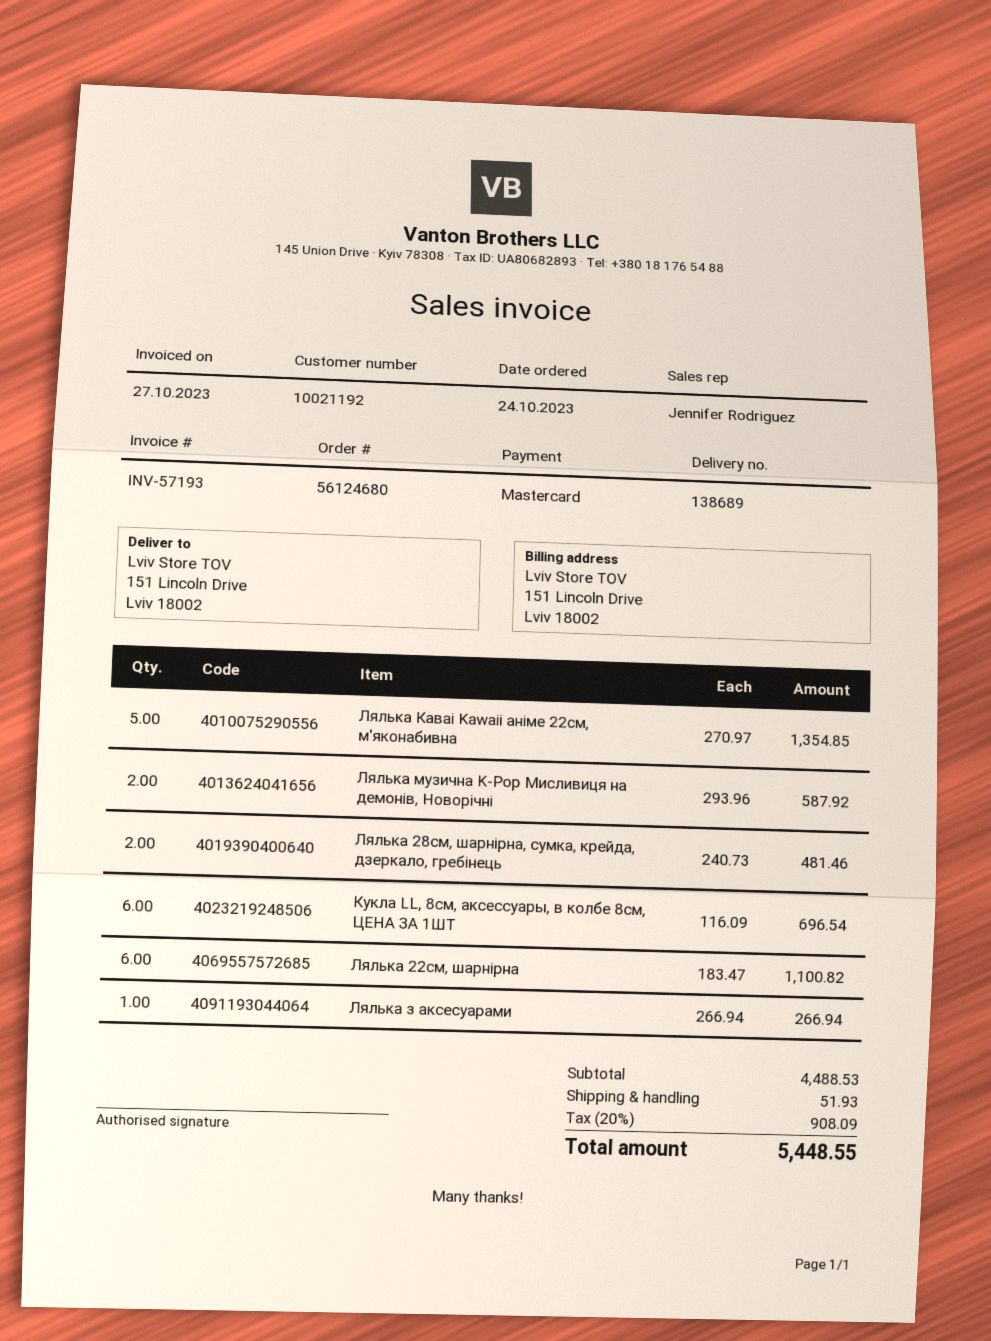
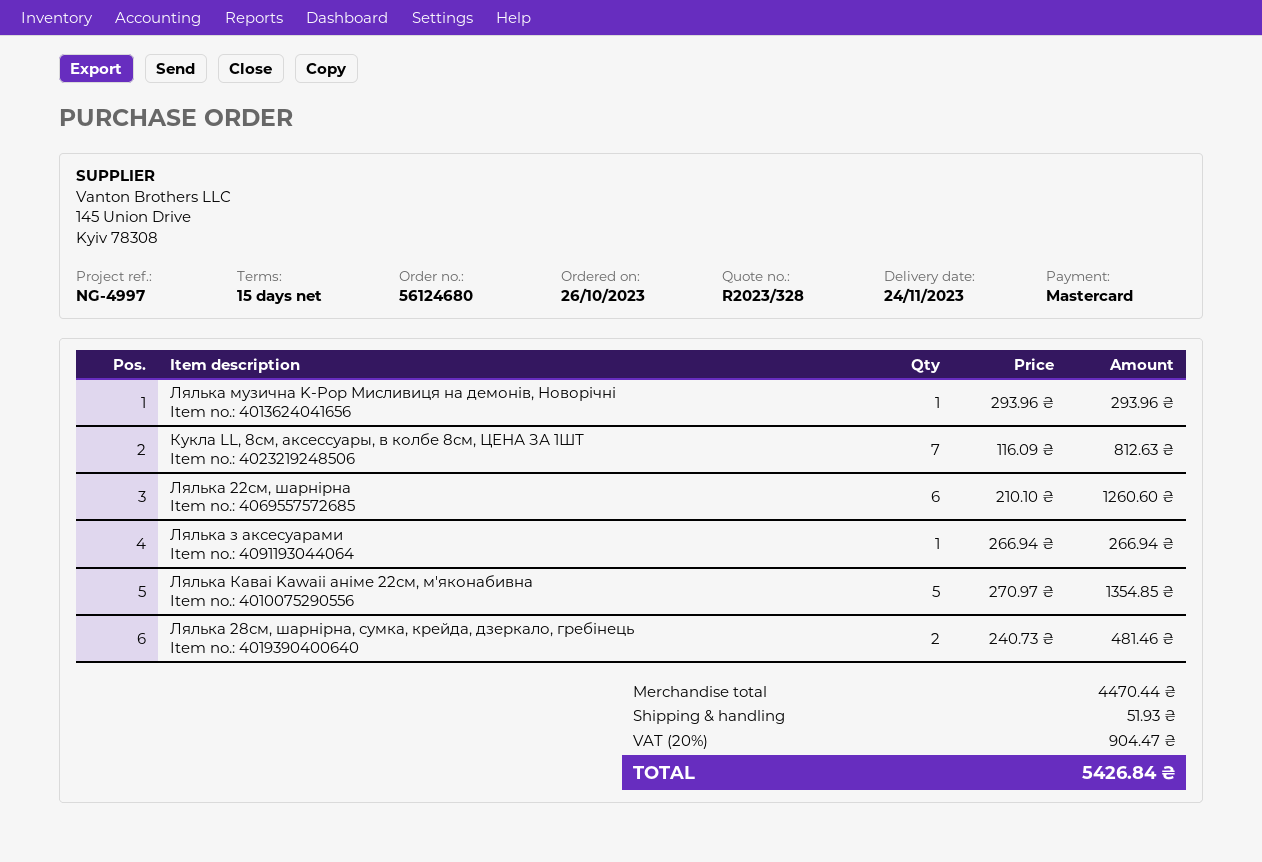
order date: 2023-10-24 -> 2023-10-26
Лялька музична K-Pop Мисливиця на демонів, Новорічні: 2 x 293.96 = 587.92 -> 1 x 293.96 = 293.96
Кукла LL, 8см, аксессуары, в колбе 8см, ЦЕНА ЗА 1ШТ: 6 x 116.09 = 696.54 -> 7 x 116.09 = 812.63
Лялька 22см, шарнірна: 6 x 183.47 = 1100.82 -> 6 x 210.10 = 1260.60
subtotal: 4488.53 -> 4470.44
tax: 20% = 908.09 -> 20% = 904.47
total: 5448.55 -> 5426.84

